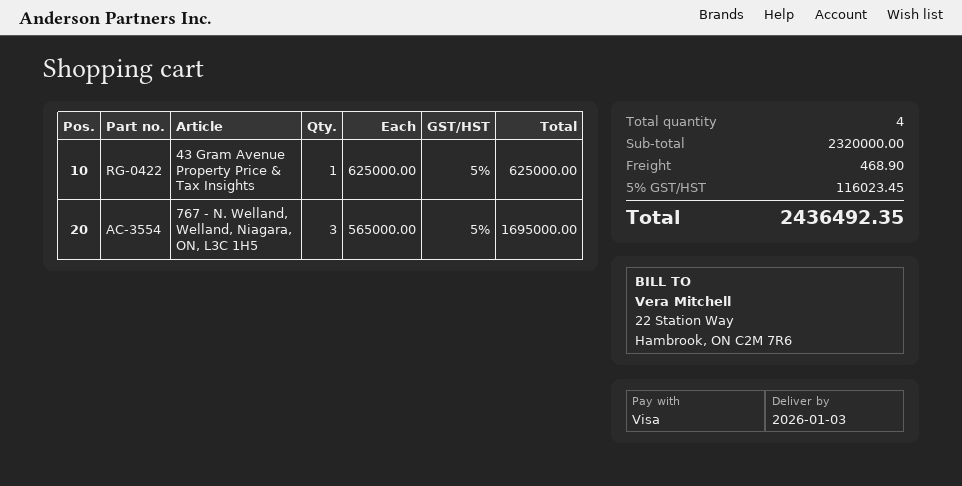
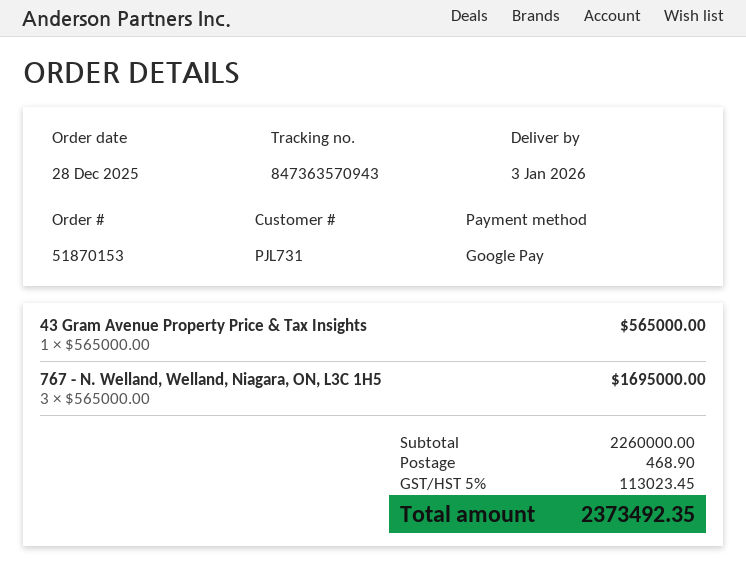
payment method: Visa -> Google Pay
43 Gram Avenue Property Price & Tax Insights: 1 x 625000.00 = 625000.00 -> 1 x 565000.00 = 565000.00
subtotal: 2320000.00 -> 2260000.00
tax: 5% = 116023.45 -> 5% = 113023.45
total: 2436492.35 -> 2373492.35

